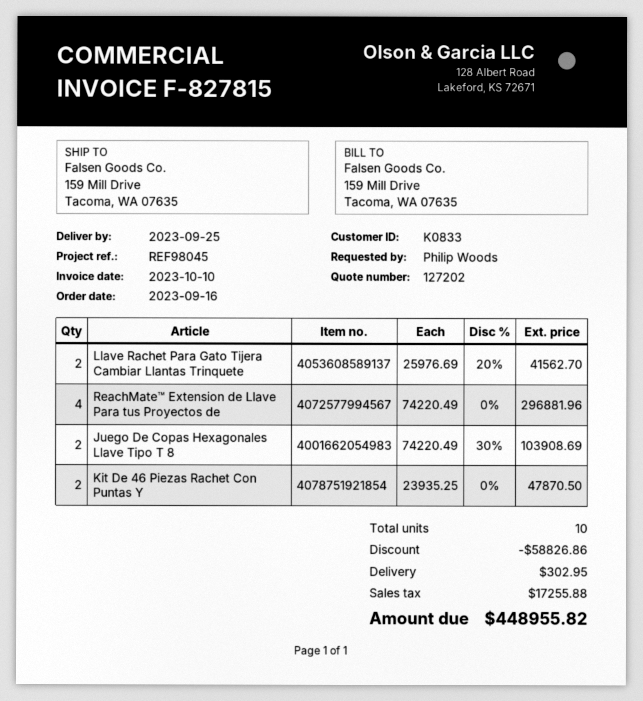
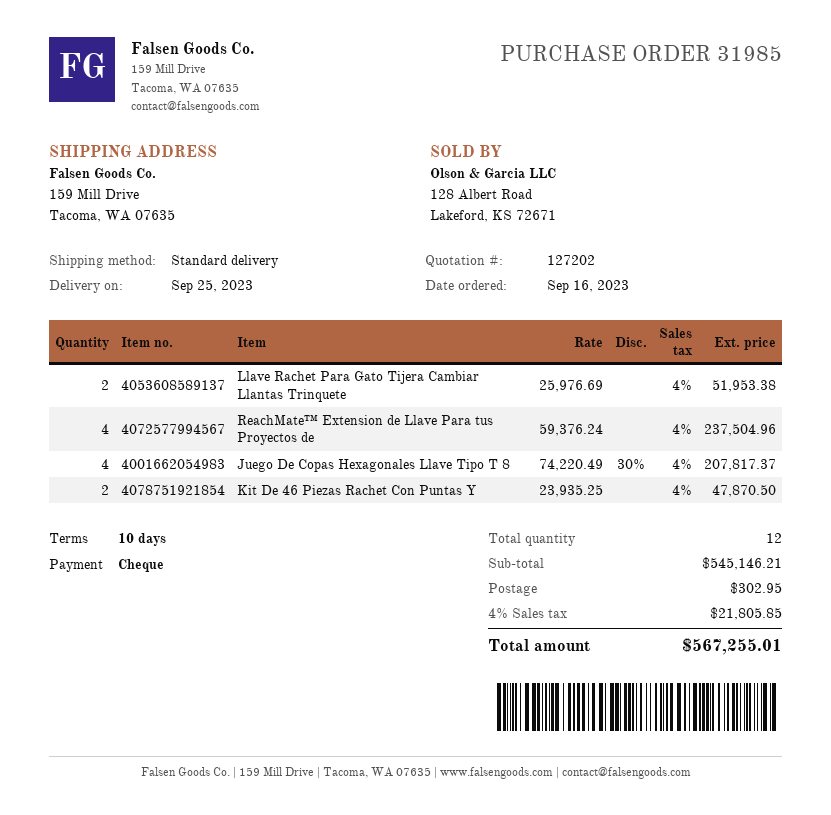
Llave Rachet Para Gato Tijera Cambiar Llantas Trinquete: 2 x 25976.69 - 20% = 41562.70 -> 2 x 25976.69 = 51953.38
ReachMate™ Extension de Llave Para tus Proyectos de: 4 x 74220.49 = 296881.96 -> 4 x 59376.24 = 237504.96
Juego De Copas Hexagonales Llave Tipo T 8: 2 x 74220.49 - 30% = 103908.69 -> 4 x 74220.49 - 30% = 207817.37
total quantity: 10 -> 12
discount: 58826.86 -> none
tax: 17255.88 -> 21805.85
total: 448955.82 -> 567255.01

